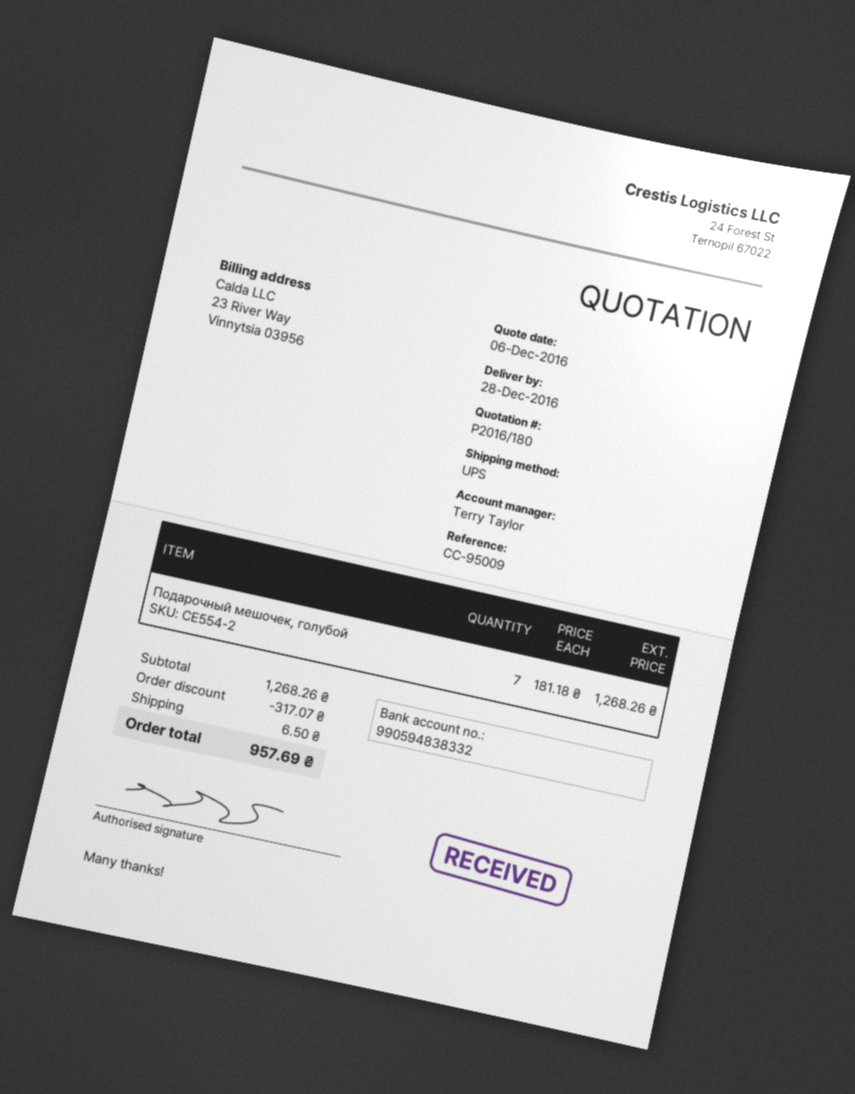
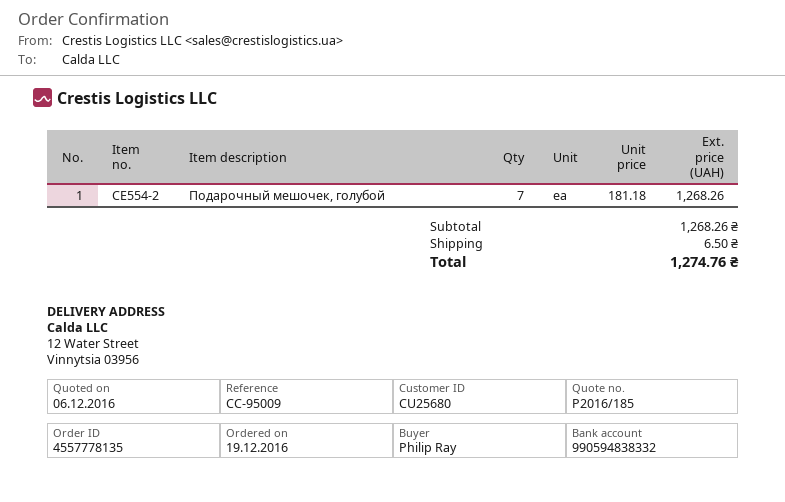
quote number: P2016/180 -> P2016/185
discount: 317.07 -> none
total: 957.69 -> 1274.76

